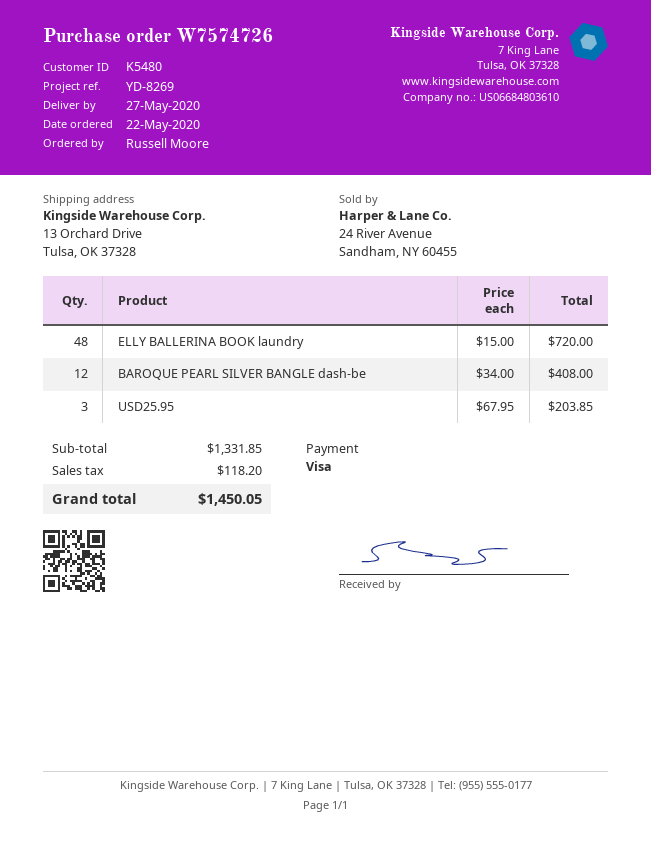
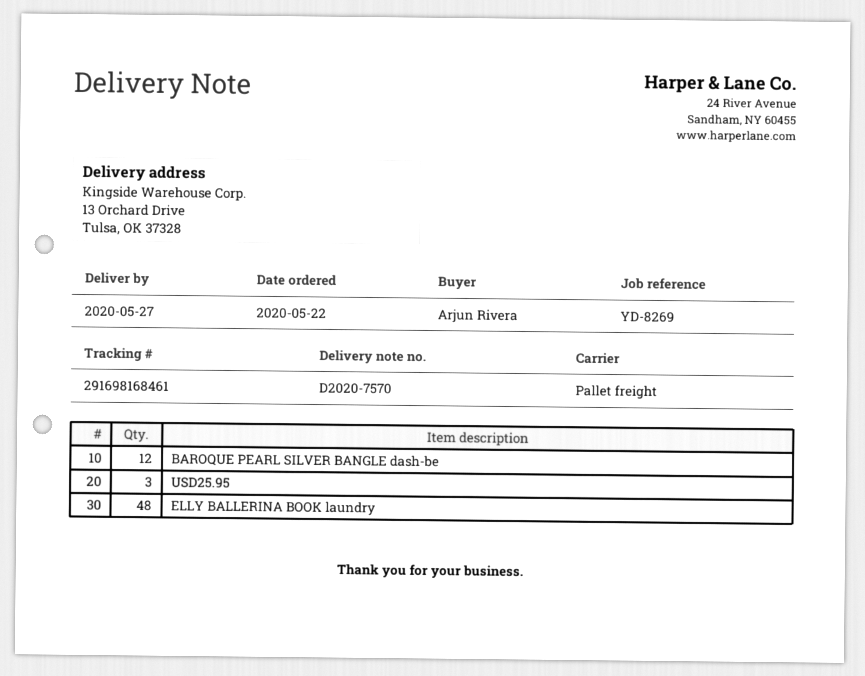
ordered by: Russell Moore -> Arjun Rivera

